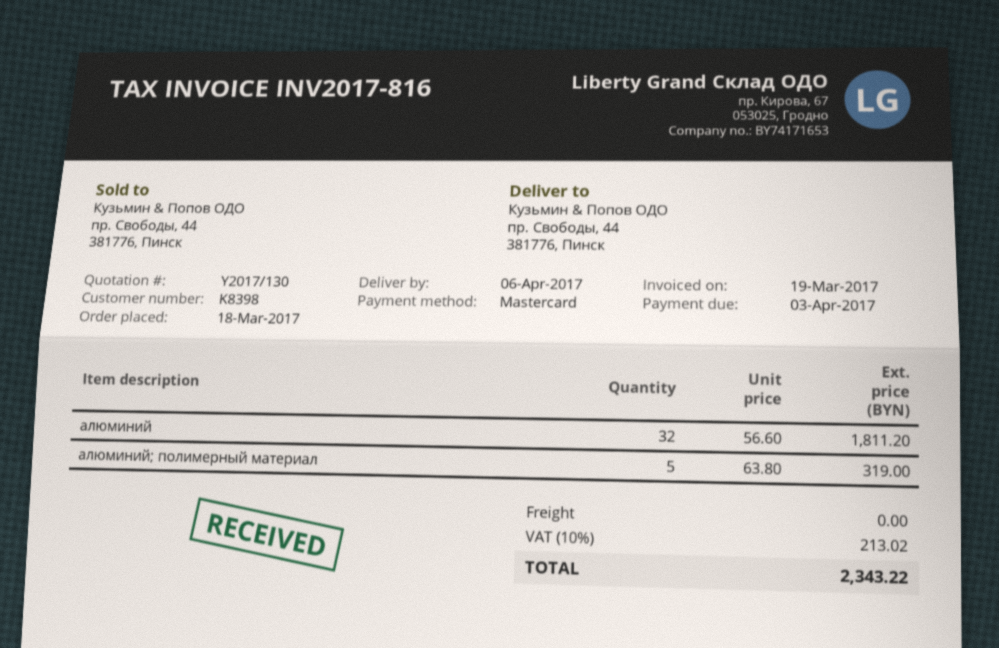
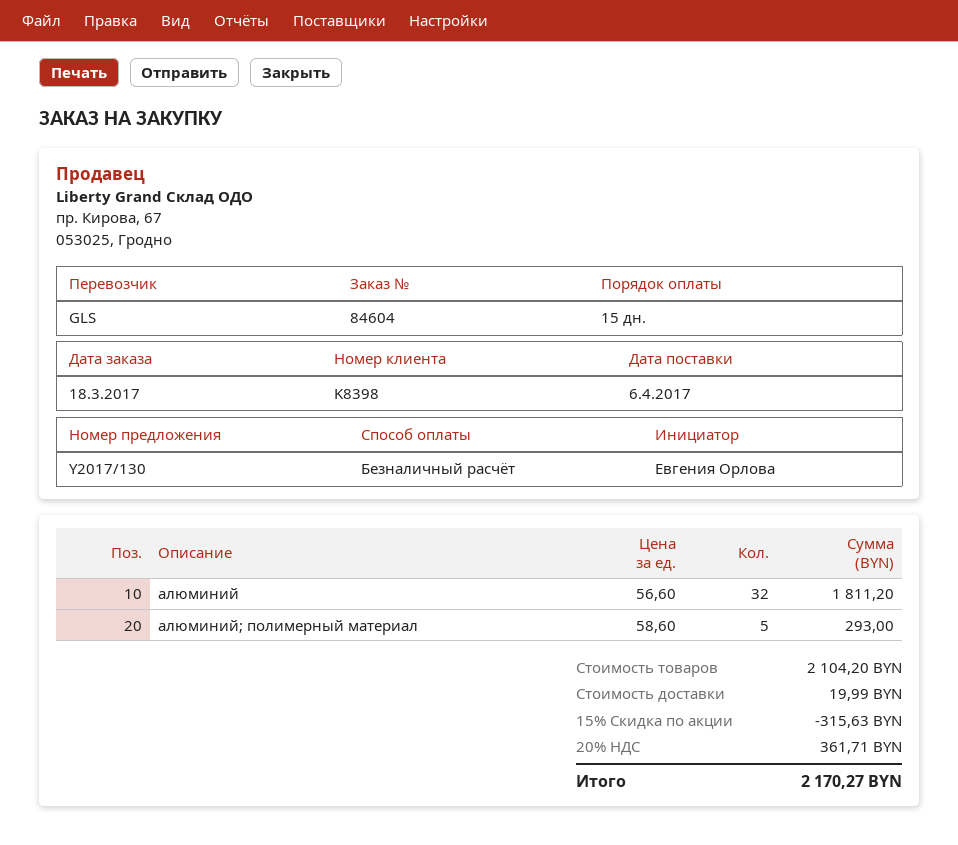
payment method: Mastercard -> bank transfer
алюминий; полимерный материал: 5 x 63.80 = 319.00 -> 5 x 58.60 = 293.00
discount: none -> 15% = 315.63
shipping: 0.00 -> 19.99
tax: 10% = 213.02 -> 20% = 361.71
total: 2343.22 -> 2170.27

